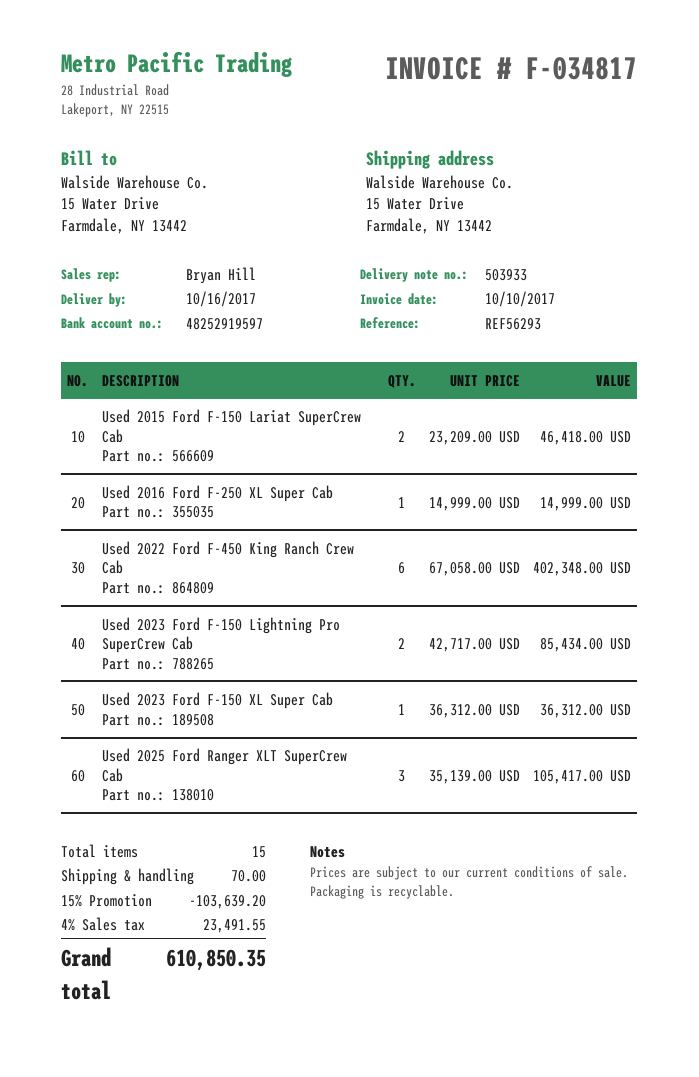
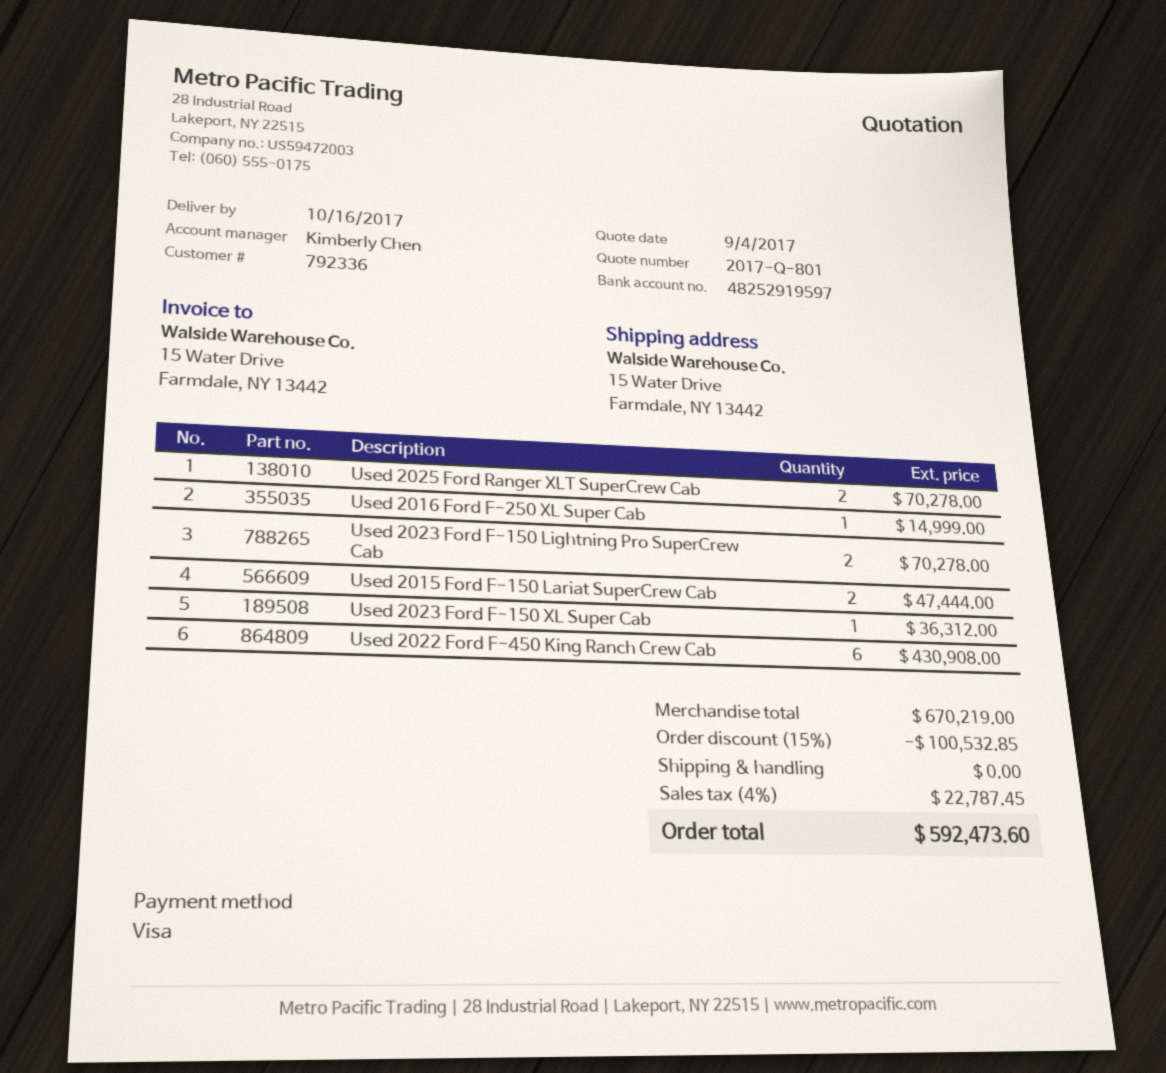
sales rep: Bryan Hill -> Kimberly Chen
Used 2015 Ford F-150 Lariat SuperCrew Cab: 2 for 46418.00 -> 2 for 47444.00
Used 2022 Ford F-450 King Ranch Crew Cab: 6 for 402348.00 -> 6 for 430908.00
Used 2023 Ford F-150 Lightning Pro SuperCrew Cab: 2 for 85434.00 -> 2 for 70278.00
Used 2025 Ford Ranger XLT SuperCrew Cab: 3 for 105417.00 -> 2 for 70278.00
discount: 15% = 103639.20 -> 15% = 100532.85
shipping: 70.00 -> 0.00
tax: 4% = 23491.55 -> 4% = 22787.45
total: 610850.35 -> 592473.60

